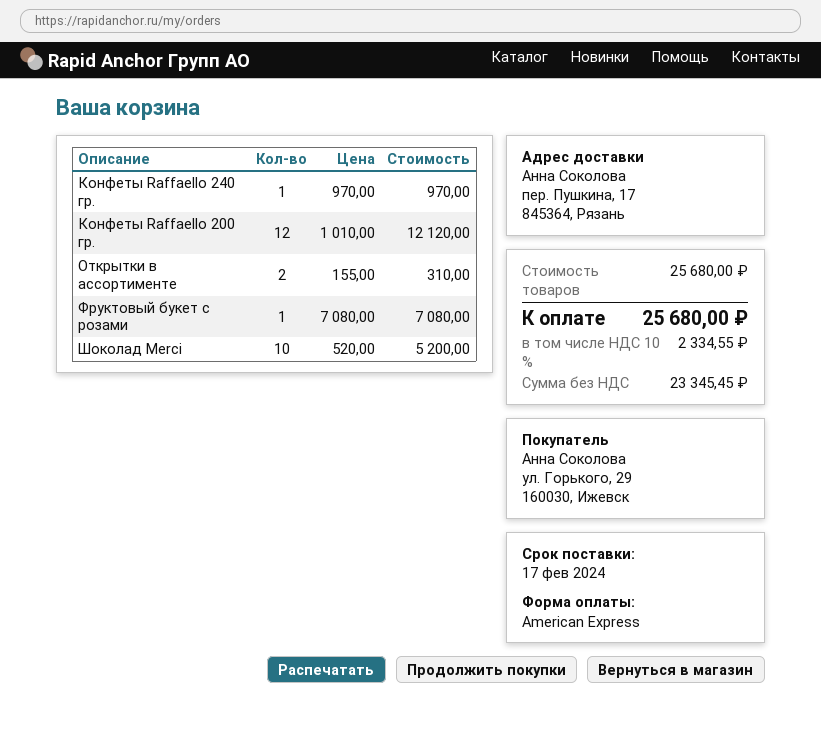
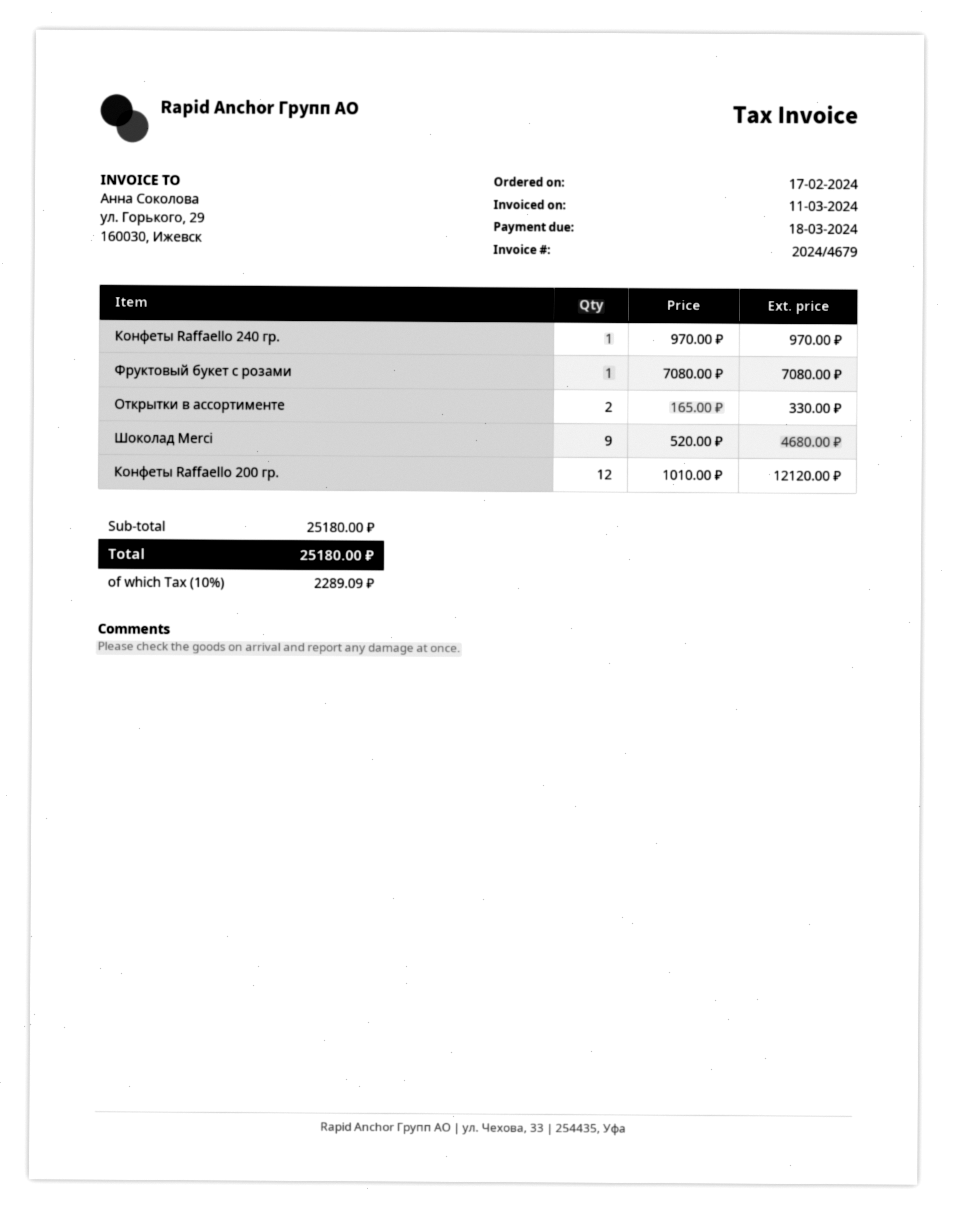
Открытки в ассортименте: 2 x 155.00 = 310.00 -> 2 x 165.00 = 330.00
Шоколад Merci: 10 x 520.00 = 5200.00 -> 9 x 520.00 = 4680.00
subtotal: 25680.00 -> 25180.00
tax: 10% = 2334.55 -> 10% = 2289.09
total: 25680.00 -> 25180.00

